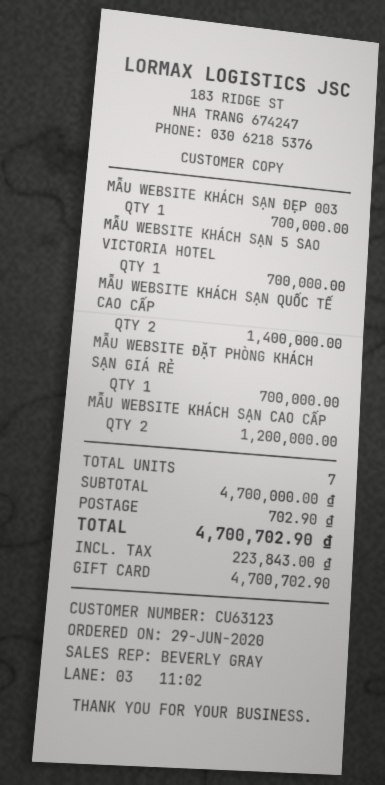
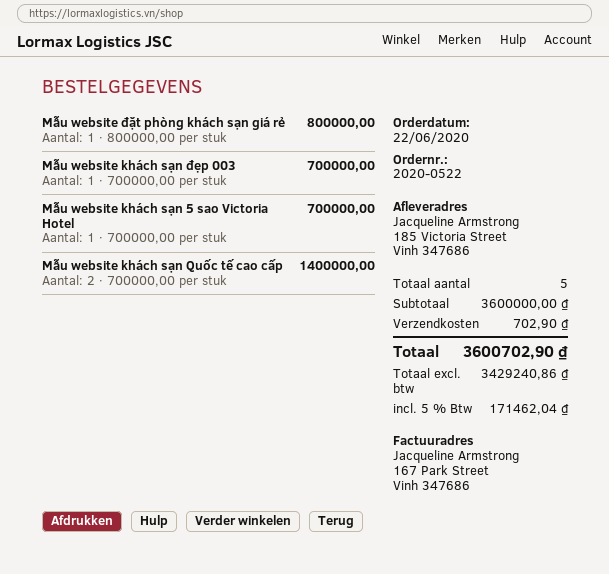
order date: 2020-06-29 -> 2020-06-22
MẪU WEBSITE ĐẶT PHÒNG KHÁCH SẠN GIÁ RẺ: 1 for 700000.00 -> 1 for 800000.00
MẪU WEBSITE KHÁCH SẠN CAO CẤP: 2 for 1200000.00 -> none
total quantity: 7 -> 5
subtotal: 4700000.00 -> 3600000.00
tax: 223843.00 -> 171462.04
total: 4700702.90 -> 3600702.90

